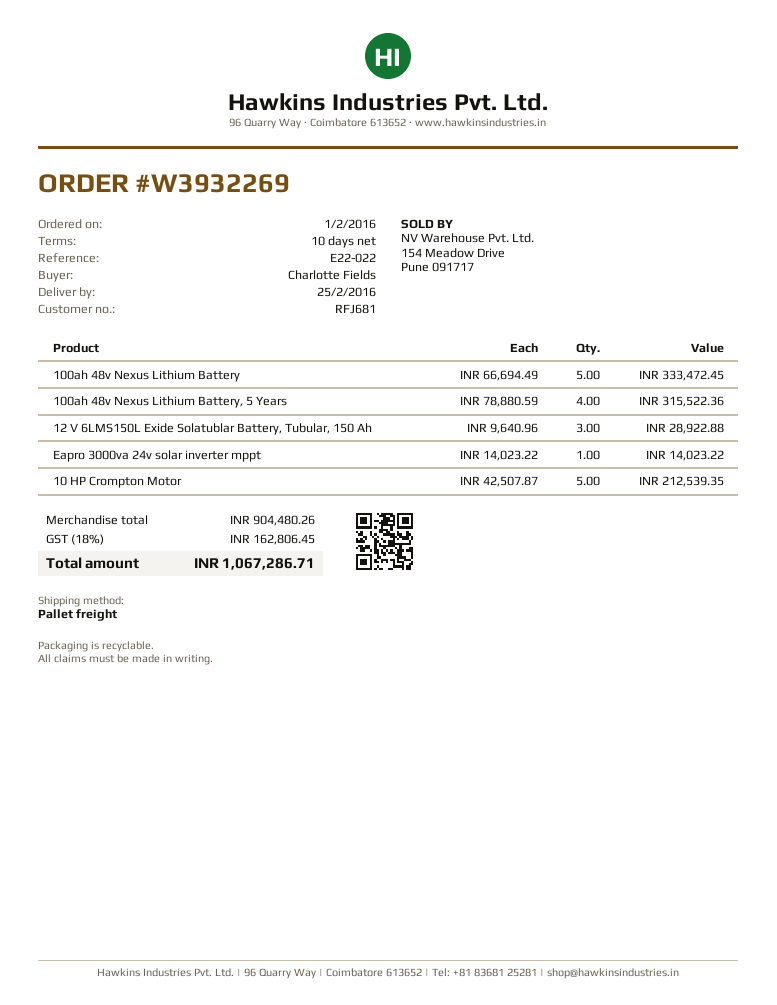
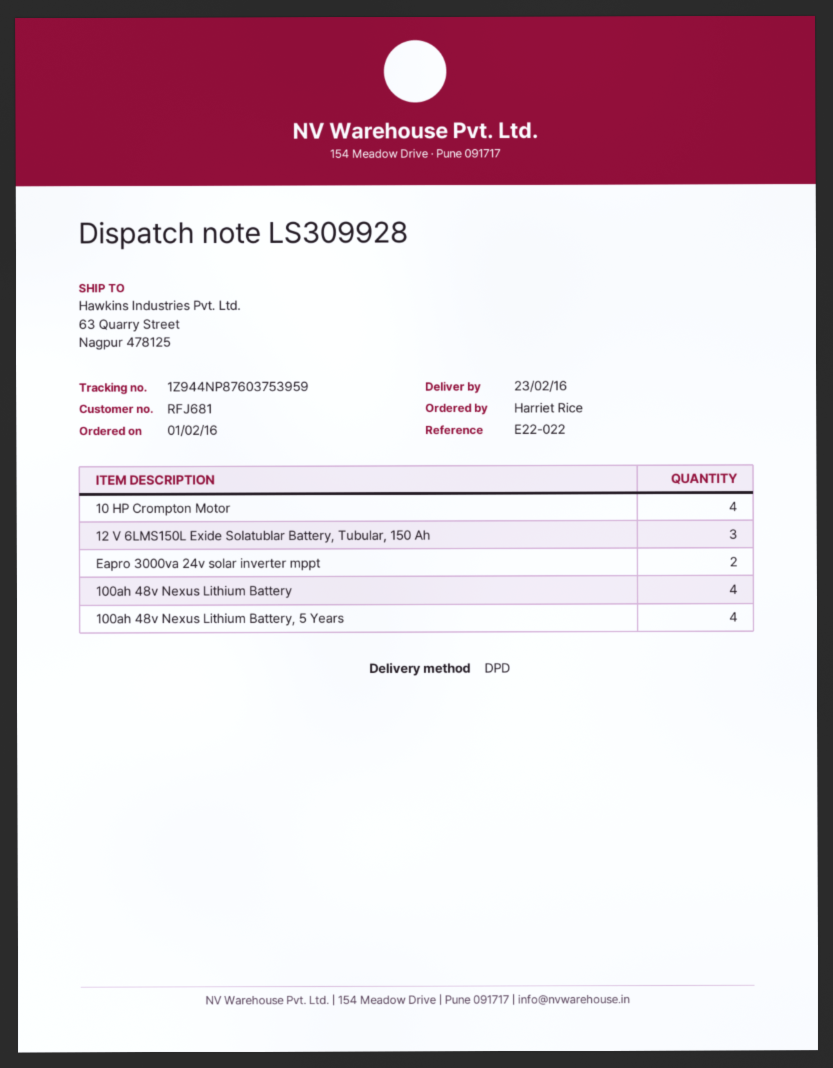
delivery date: 2016-02-25 -> 2016-02-23
ordered by: Charlotte Fields -> Harriet Rice
shipping method: pallet freight -> DPD
100ah 48v Nexus Lithium Battery: 5 -> 4
Eapro 3000va 24v solar inverter mppt: 1 -> 2
10 HP Crompton Motor: 5 -> 4

